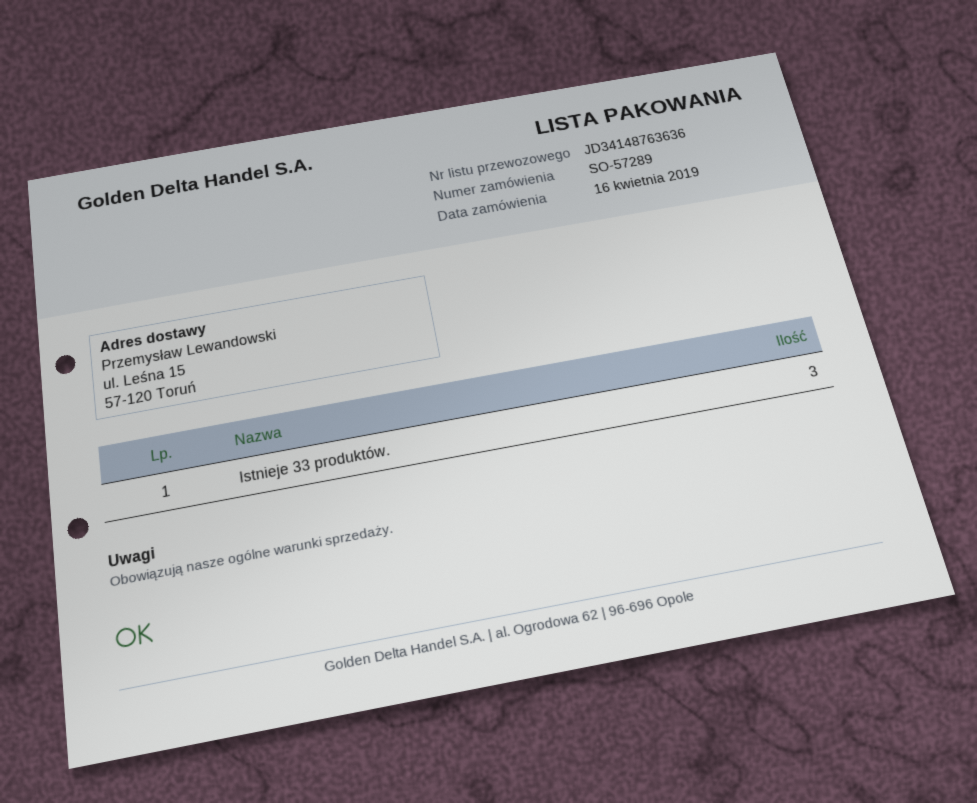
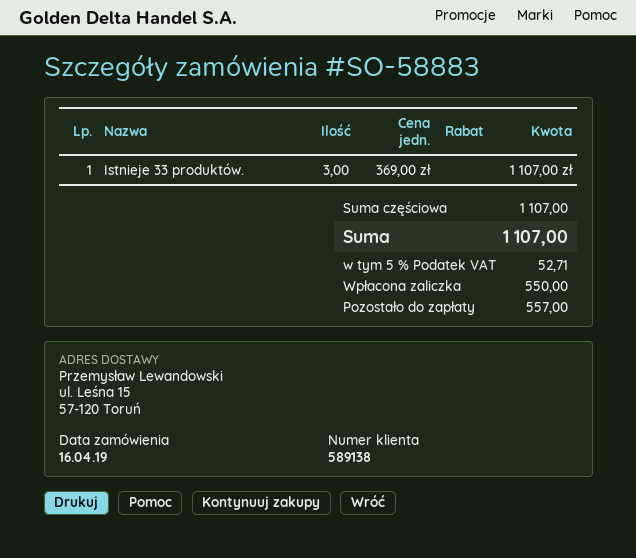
order number: SO-57289 -> SO-58883

